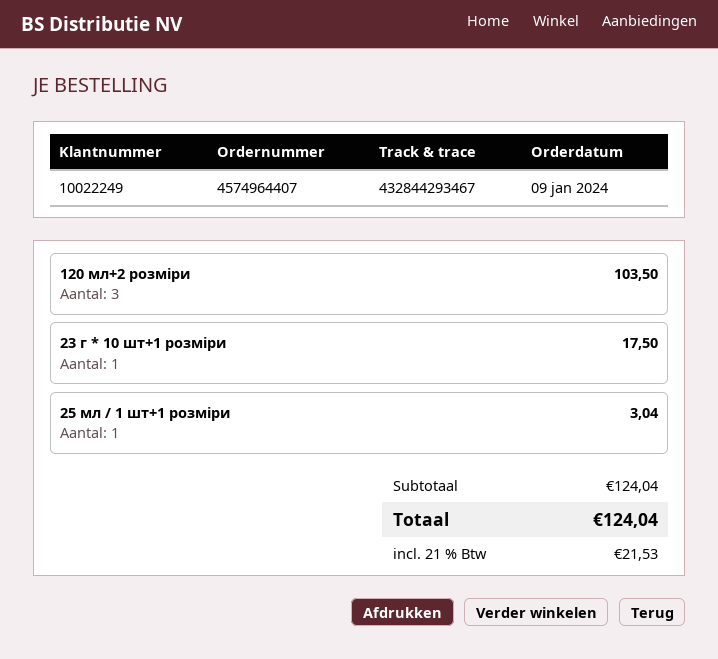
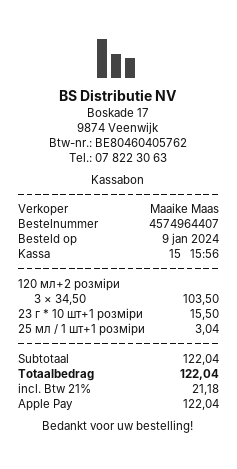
23 г * 10 шт+1 розміри: 1 for 17.50 -> 1 for 15.50
subtotal: 124.04 -> 122.04
tax: 21% = 21.53 -> 21% = 21.18
total: 124.04 -> 122.04

